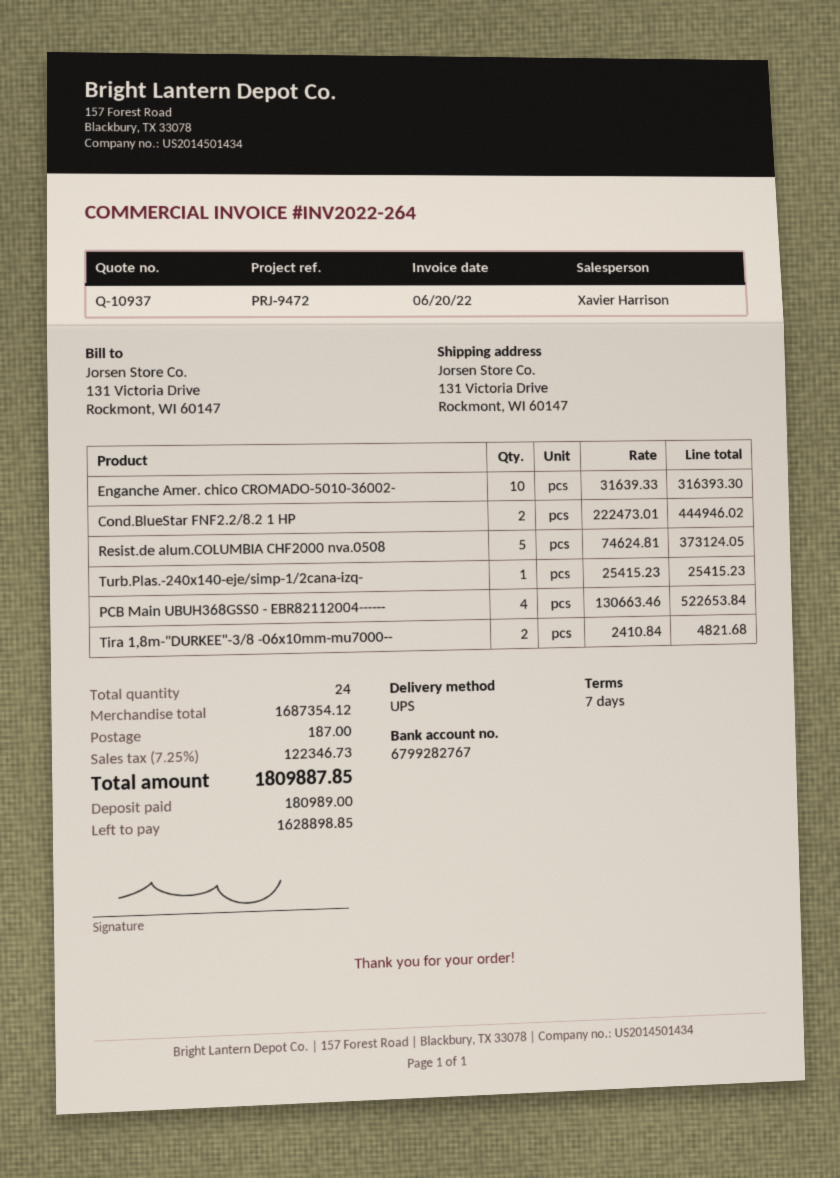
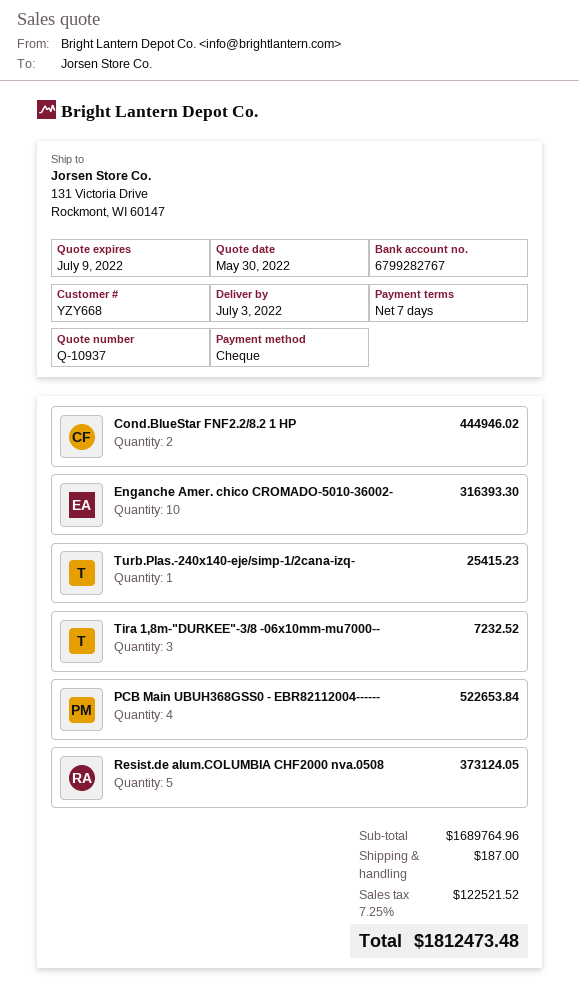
Tira 1,8m-"DURKEE"-3/8 -06x10mm-mu7000--: 2 for 4821.68 -> 3 for 7232.52
subtotal: 1687354.12 -> 1689764.96
tax: 7.25% = 122346.73 -> 7.25% = 122521.52
total: 1809887.85 -> 1812473.48

